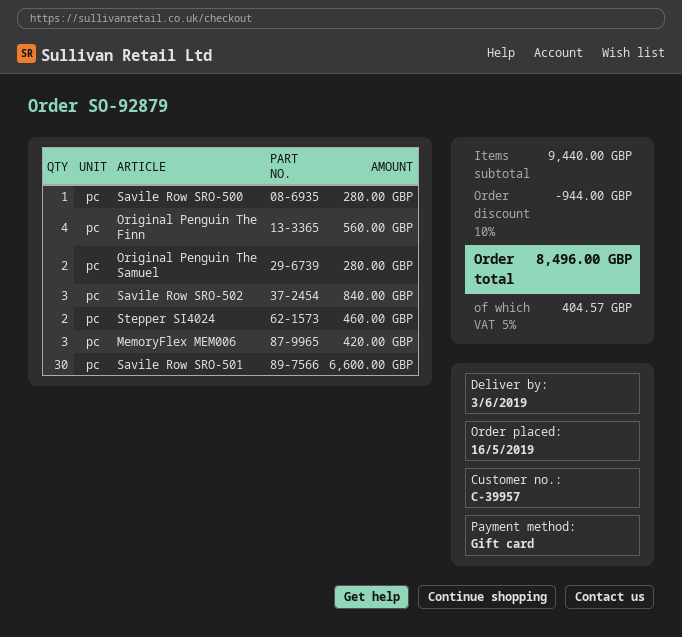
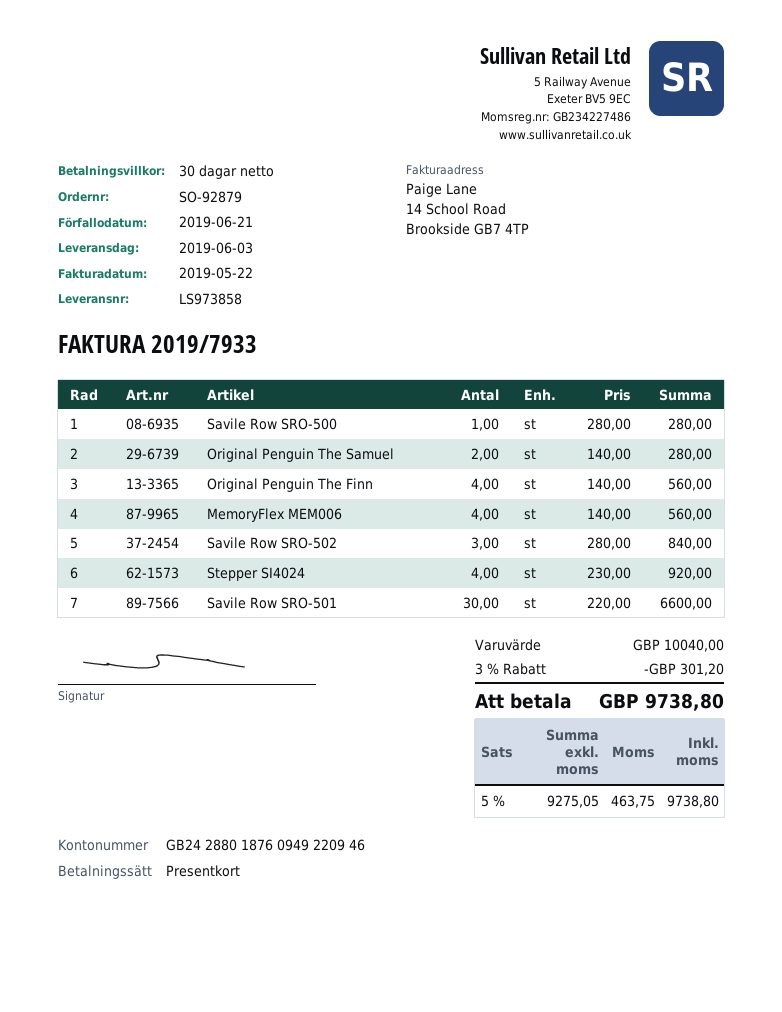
Stepper SI4024: 2 for 460.00 -> 4 for 920.00
MemoryFlex MEM006: 3 for 420.00 -> 4 for 560.00
subtotal: 9440.00 -> 10040.00
discount: 10% = 944.00 -> 3% = 301.20
tax: 5% = 404.57 -> 5% = 463.75
total: 8496.00 -> 9738.80

